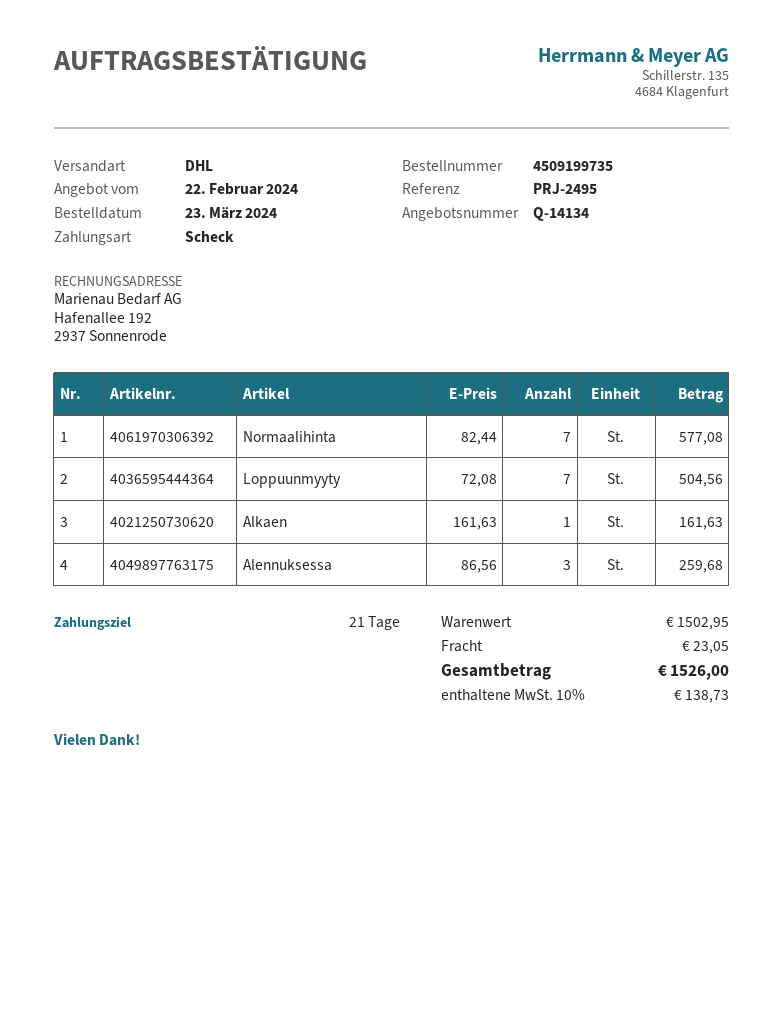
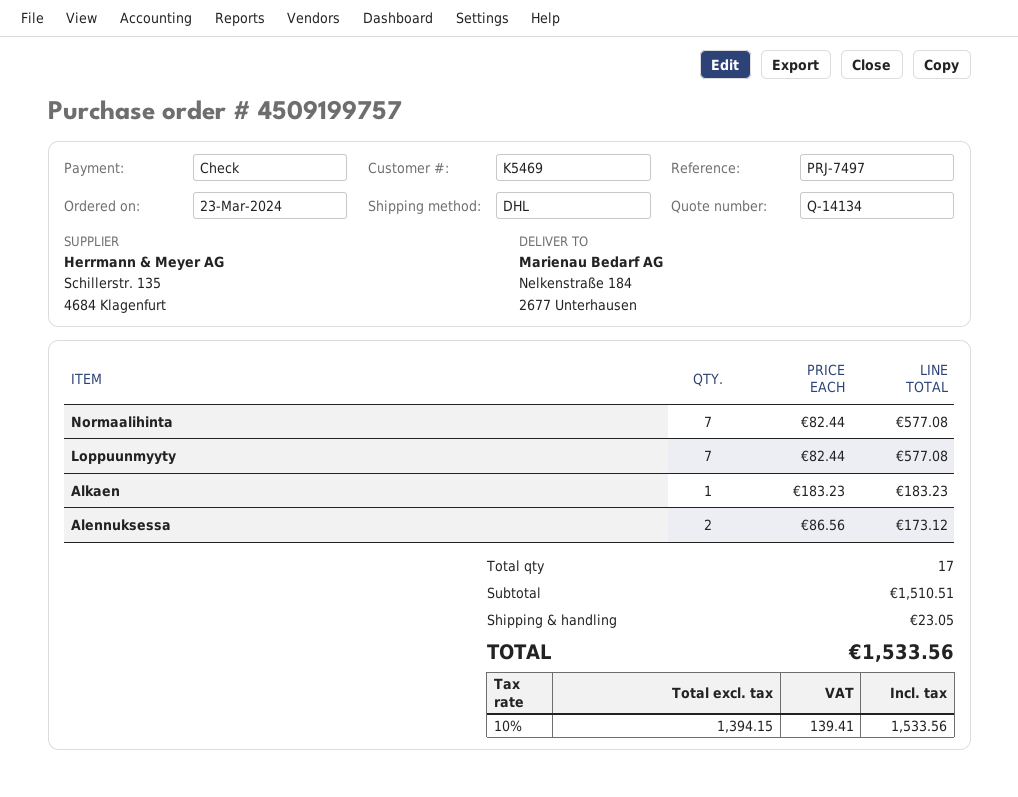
order number: 4509199735 -> 4509199757
reference: PRJ-2495 -> PRJ-7497
Loppuunmyyty: 7 x 72.08 = 504.56 -> 7 x 82.44 = 577.08
Alkaen: 1 x 161.63 = 161.63 -> 1 x 183.23 = 183.23
Alennuksessa: 3 x 86.56 = 259.68 -> 2 x 86.56 = 173.12
subtotal: 1502.95 -> 1510.51
tax: 10% = 138.73 -> 10% = 139.41
total: 1526.00 -> 1533.56

